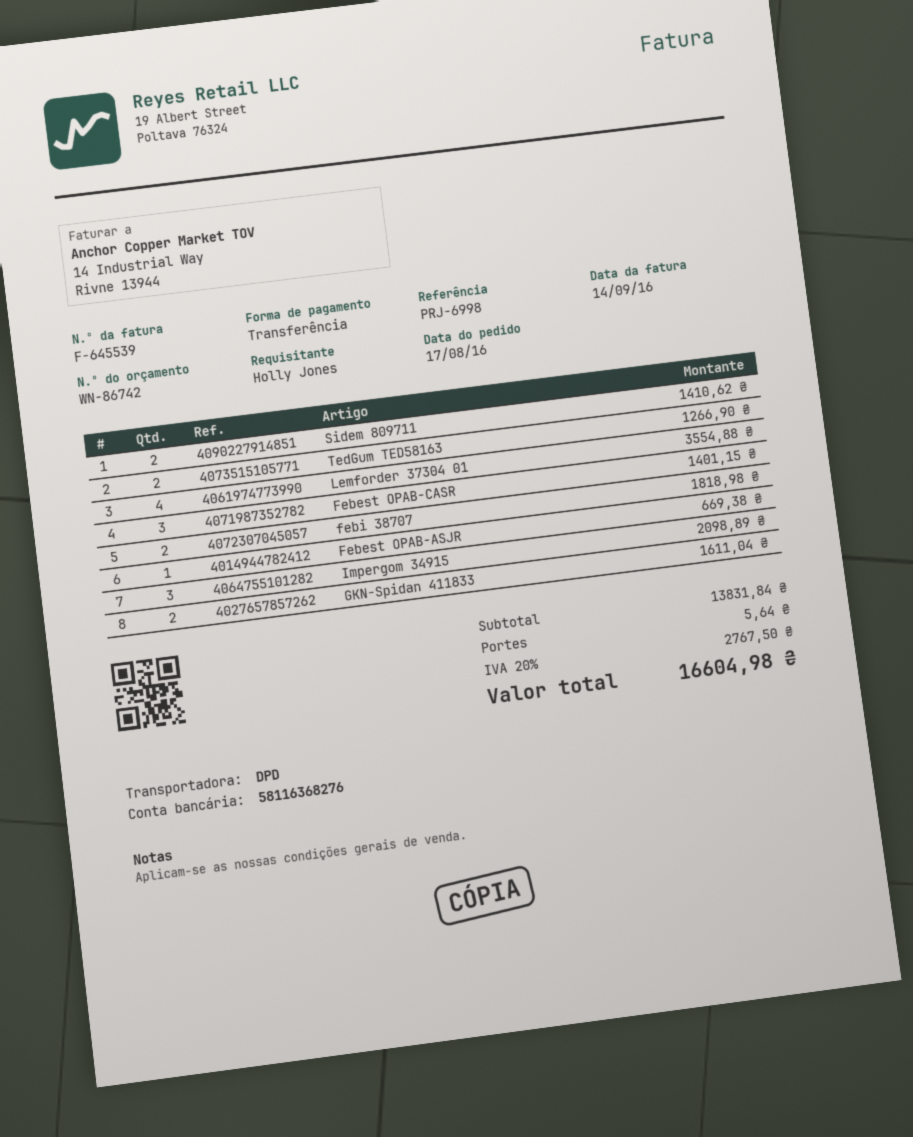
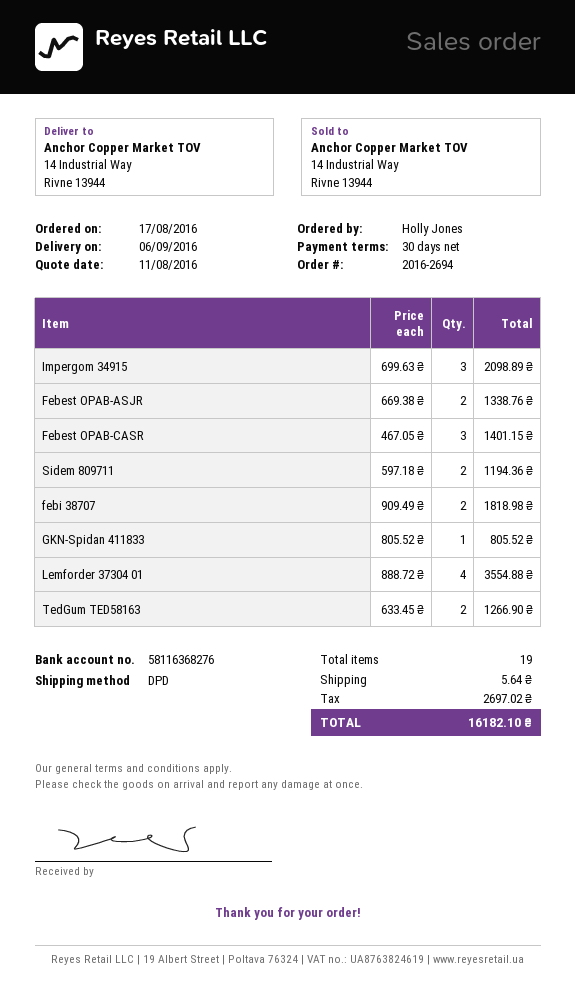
Sidem 809711: 2 for 1410.62 -> 2 for 1194.36
Febest OPAB-ASJR: 1 for 669.38 -> 2 for 1338.76
GKN-Spidan 411833: 2 for 1611.04 -> 1 for 805.52
tax: 2767.50 -> 2697.02
total: 16604.98 -> 16182.10

